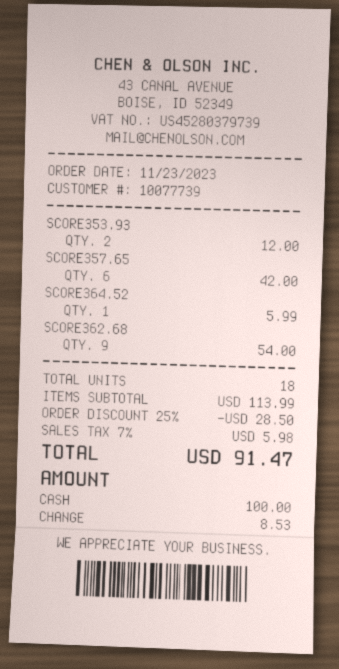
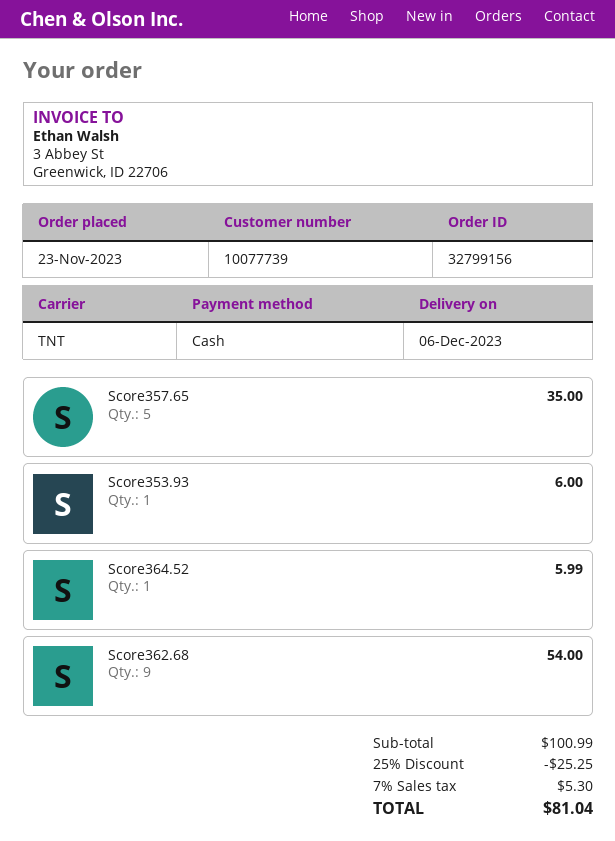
SCORE353.93: 2 for 12.00 -> 1 for 6.00
SCORE357.65: 6 for 42.00 -> 5 for 35.00
subtotal: 113.99 -> 100.99
discount: 25% = 28.50 -> 25% = 25.25
tax: 7% = 5.98 -> 7% = 5.30
total: 91.47 -> 81.04

